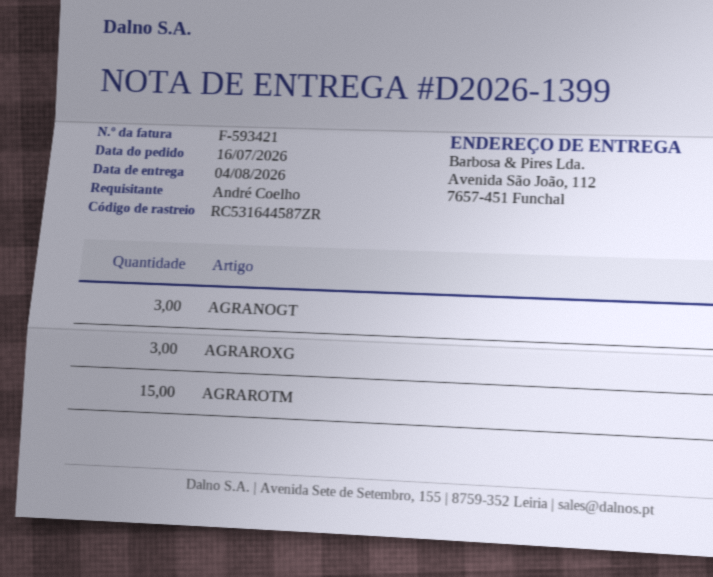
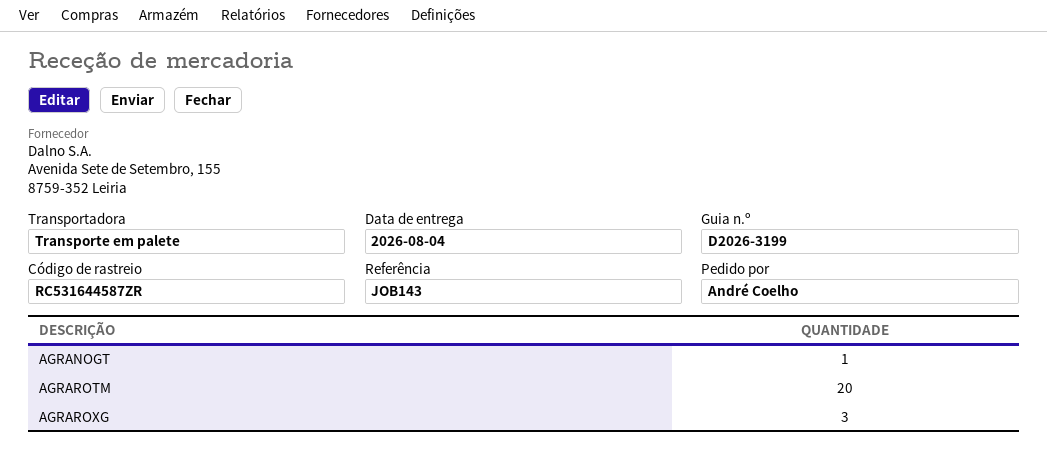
delivery note number: D2026-1399 -> D2026-3199
AGRANOGT: 3 -> 1
AGRAROTM: 15 -> 20

